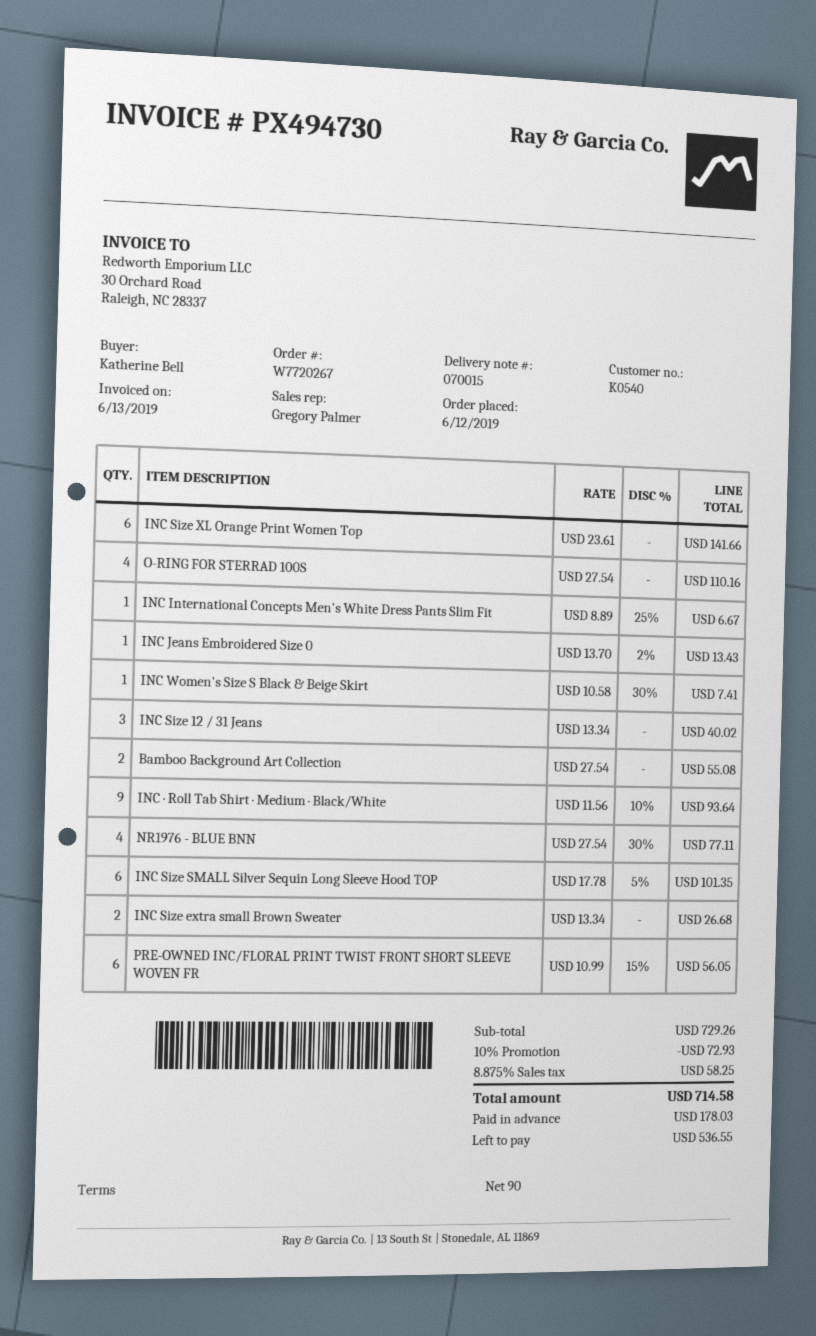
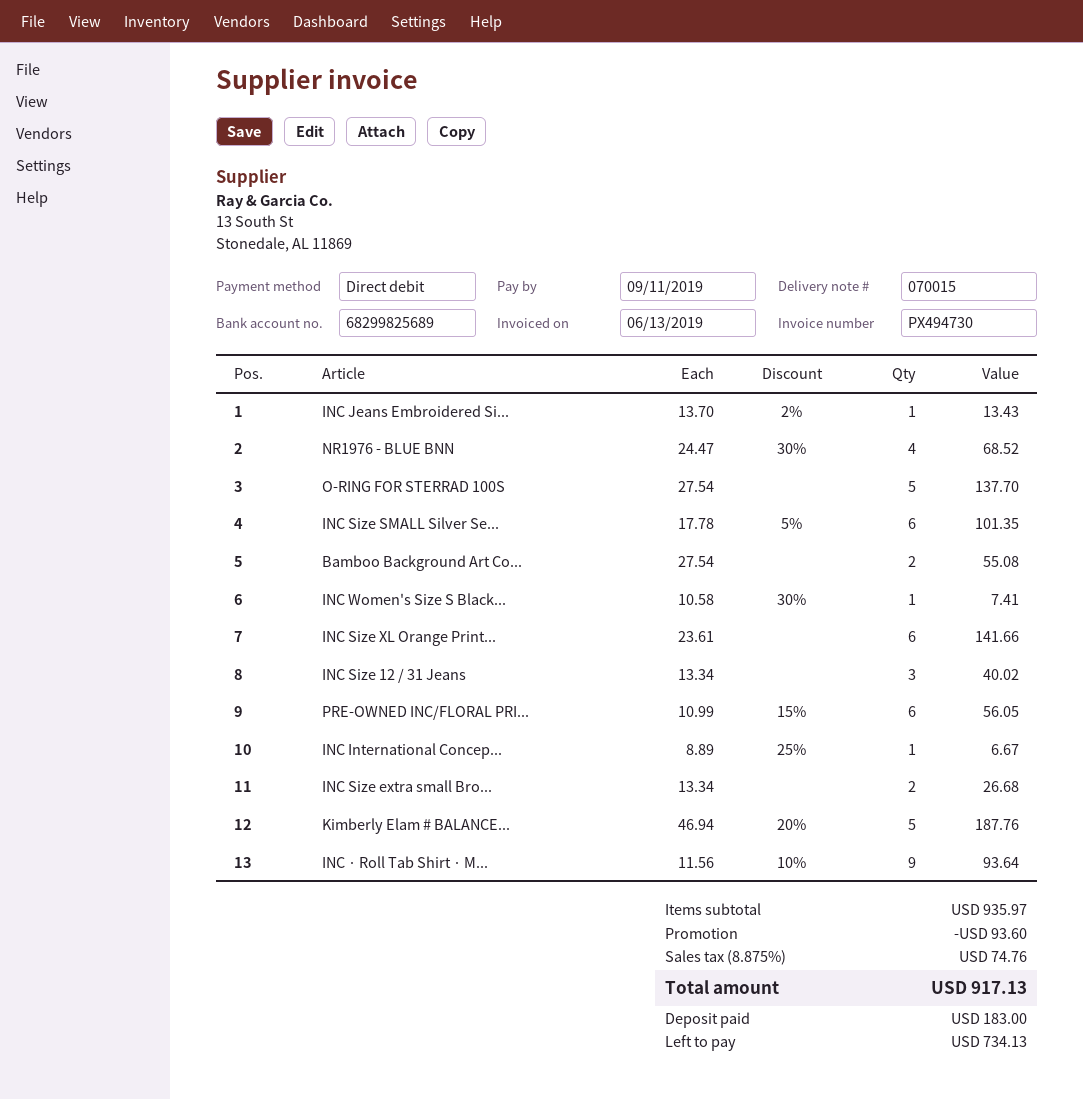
O-RING FOR STERRAD 100S: 4 x 27.54 = 110.16 -> 5 x 27.54 = 137.70
NR1976 - BLUE BNN: 4 x 27.54 - 30% = 77.11 -> 4 x 24.47 - 30% = 68.52
Kimberly Elam # BALANCE...: none -> 5 x 46.94 - 20% = 187.76
subtotal: 729.26 -> 935.97
discount: 72.93 -> 93.60
tax: 8.875% = 58.25 -> 8.875% = 74.76
total: 714.58 -> 917.13
deposit: 178.03 -> 183.00
balance: 536.55 -> 734.13

